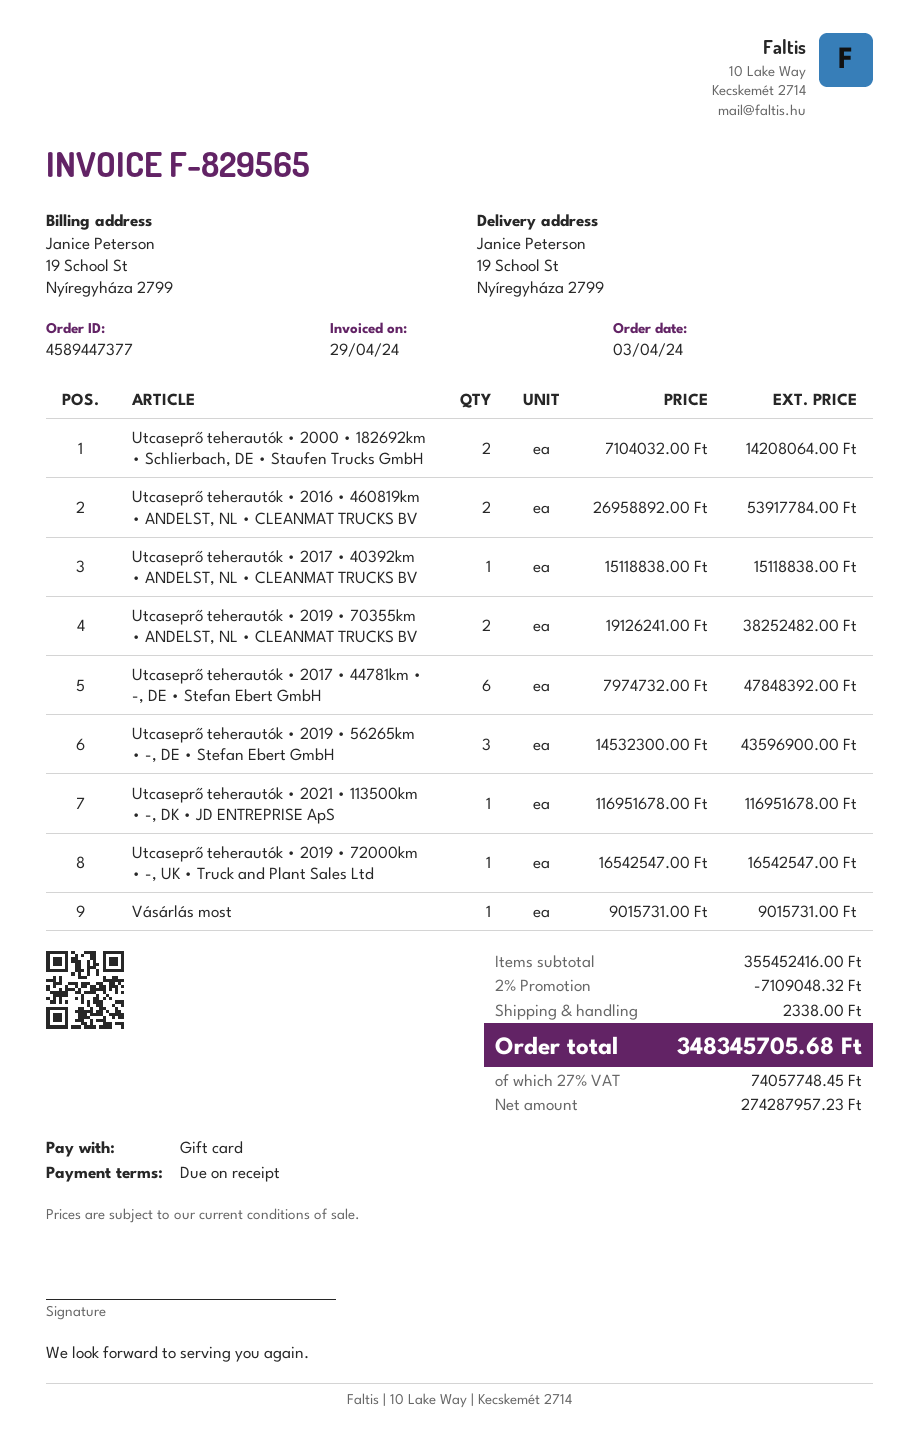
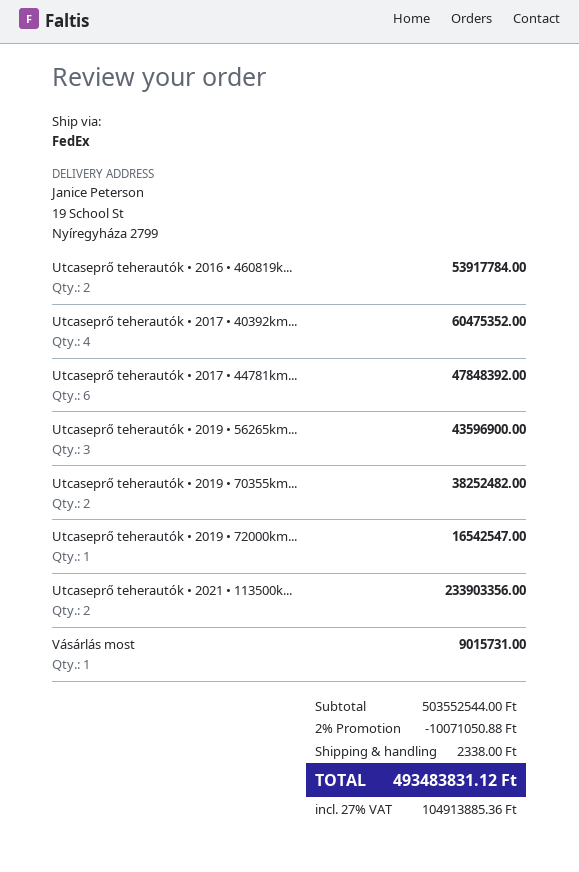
Utcaseprő teherautók • 2000 • 182692km • Schlierbach, DE • Staufen Trucks GmbH: 2 for 14208064.00 -> none
Utcaseprő teherautók • 2017 • 40392km • ANDELST, NL • CLEANMAT TRUCKS BV: 1 for 15118838.00 -> 4 for 60475352.00
Utcaseprő teherautók • 2021 • 113500km • -, DK • JD ENTREPRISE ApS: 1 for 116951678.00 -> 2 for 233903356.00
subtotal: 355452416.00 -> 503552544.00
discount: 2% = 7109048.32 -> 2% = 10071050.88
tax: 27% = 74057748.45 -> 27% = 104913885.36
total: 348345705.68 -> 493483831.12

